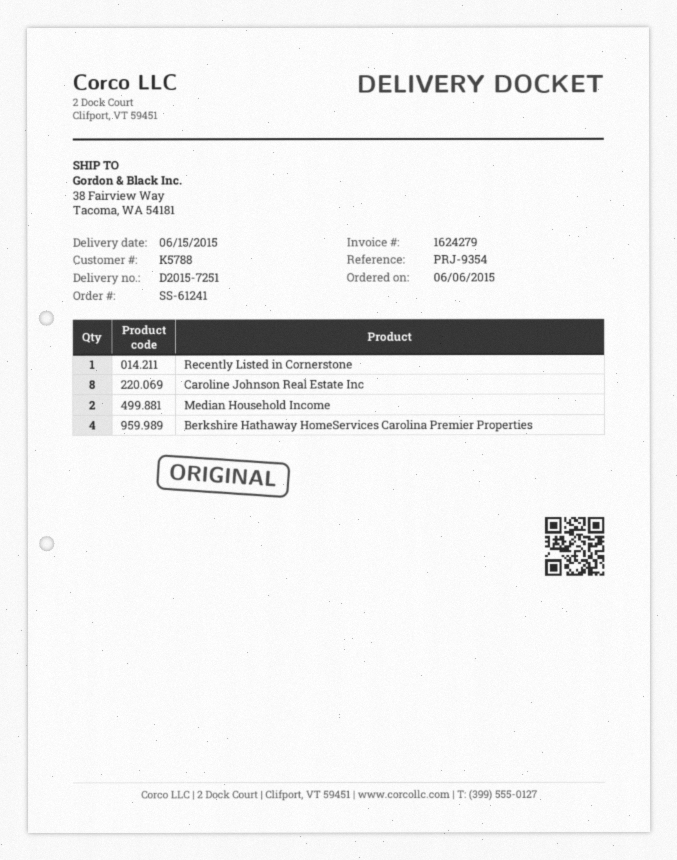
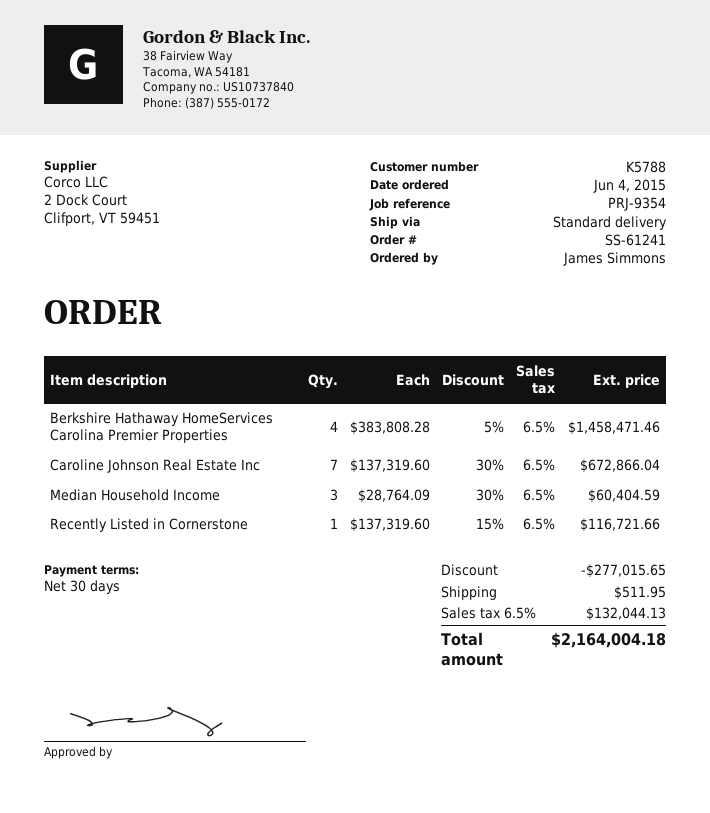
order date: 2015-06-06 -> 2015-06-04
Caroline Johnson Real Estate Inc: 8 -> 7
Median Household Income: 2 -> 3

